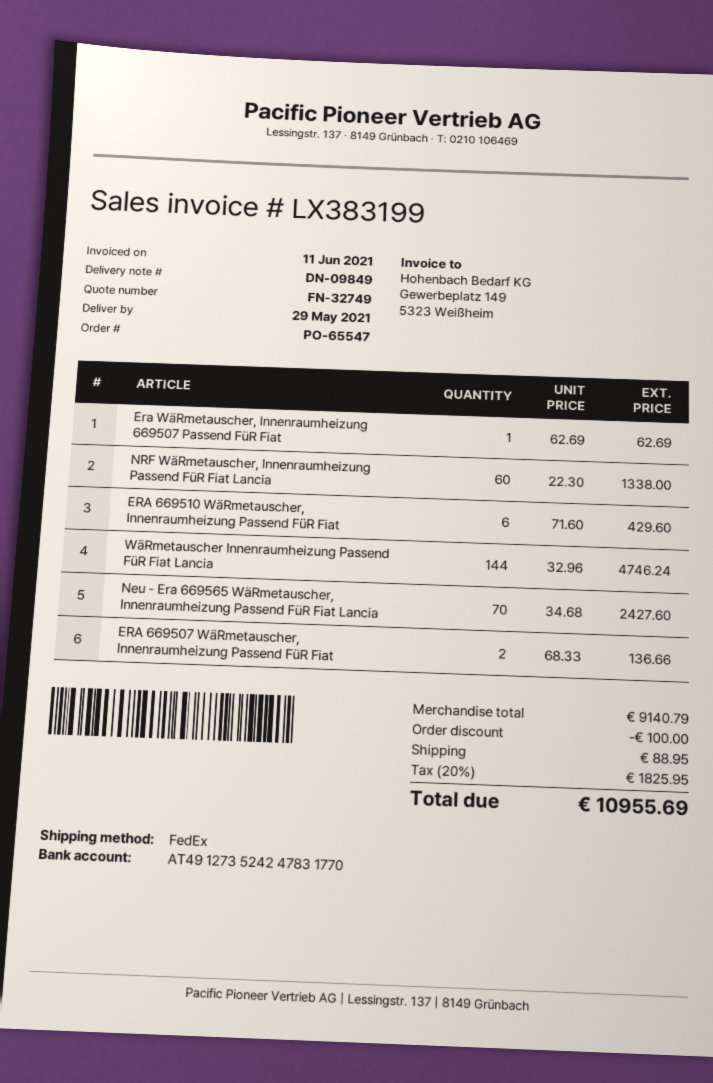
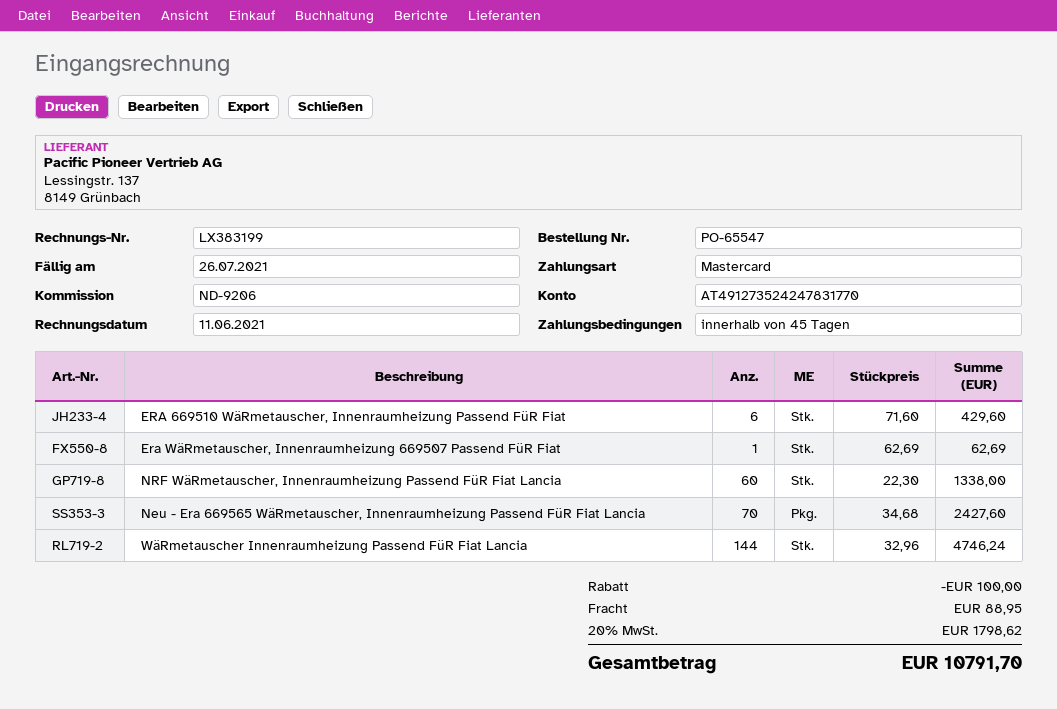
ERA 669507 WäRmetauscher, Innenraumheizung Passend FüR Fiat: 2 x 68.33 = 136.66 -> none
tax: 20% = 1825.95 -> 20% = 1798.62
total: 10955.69 -> 10791.70

